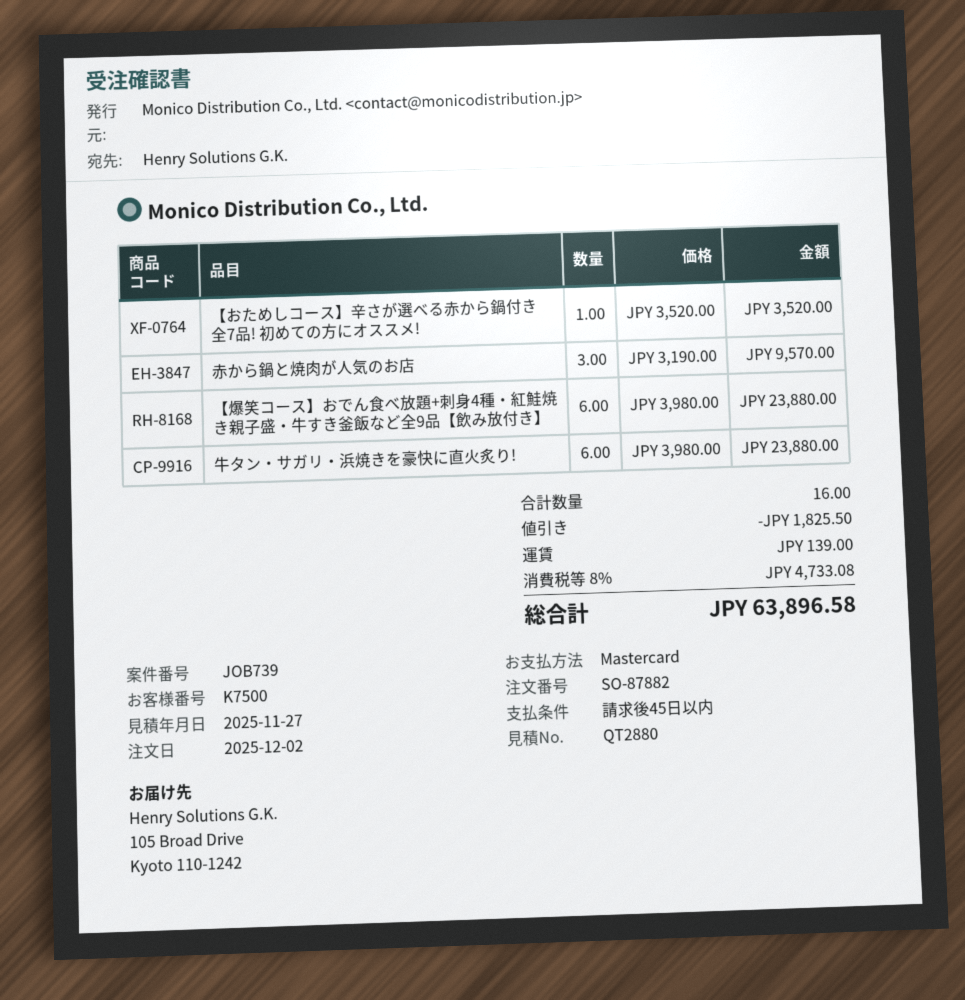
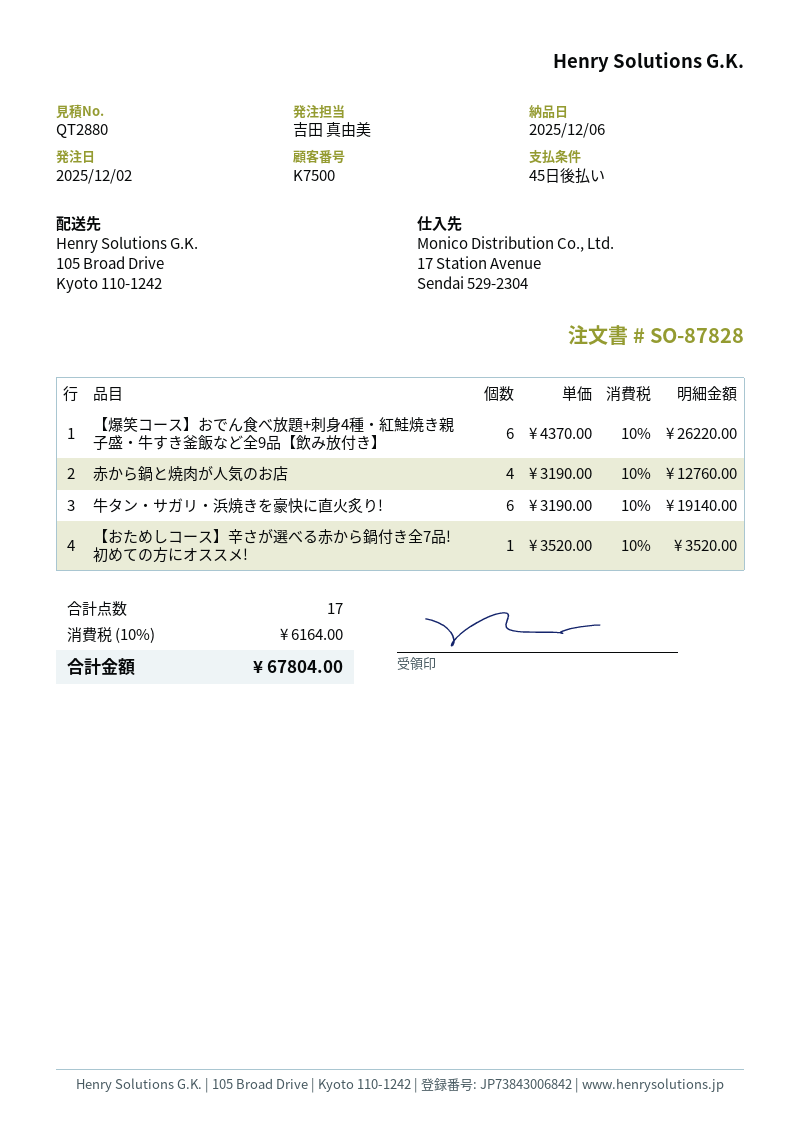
order number: SO-87882 -> SO-87828
赤から鍋と焼肉が人気のお店: 3 x 3190.00 = 9570.00 -> 4 x 3190.00 = 12760.00
【爆笑コース】おでん食べ放題+刺身4種・紅鮭焼き親子盛・牛すき釜飯など全9品【飲み放付き】: 6 x 3980.00 = 23880.00 -> 6 x 4370.00 = 26220.00
牛タン・サガリ・浜焼きを豪快に直火炙り!: 6 x 3980.00 = 23880.00 -> 6 x 3190.00 = 19140.00
total quantity: 16 -> 17
discount: 1825.50 -> none
shipping: 139.00 -> none
tax: 8% = 4733.08 -> 10% = 6164.00
total: 63896.58 -> 67804.00

